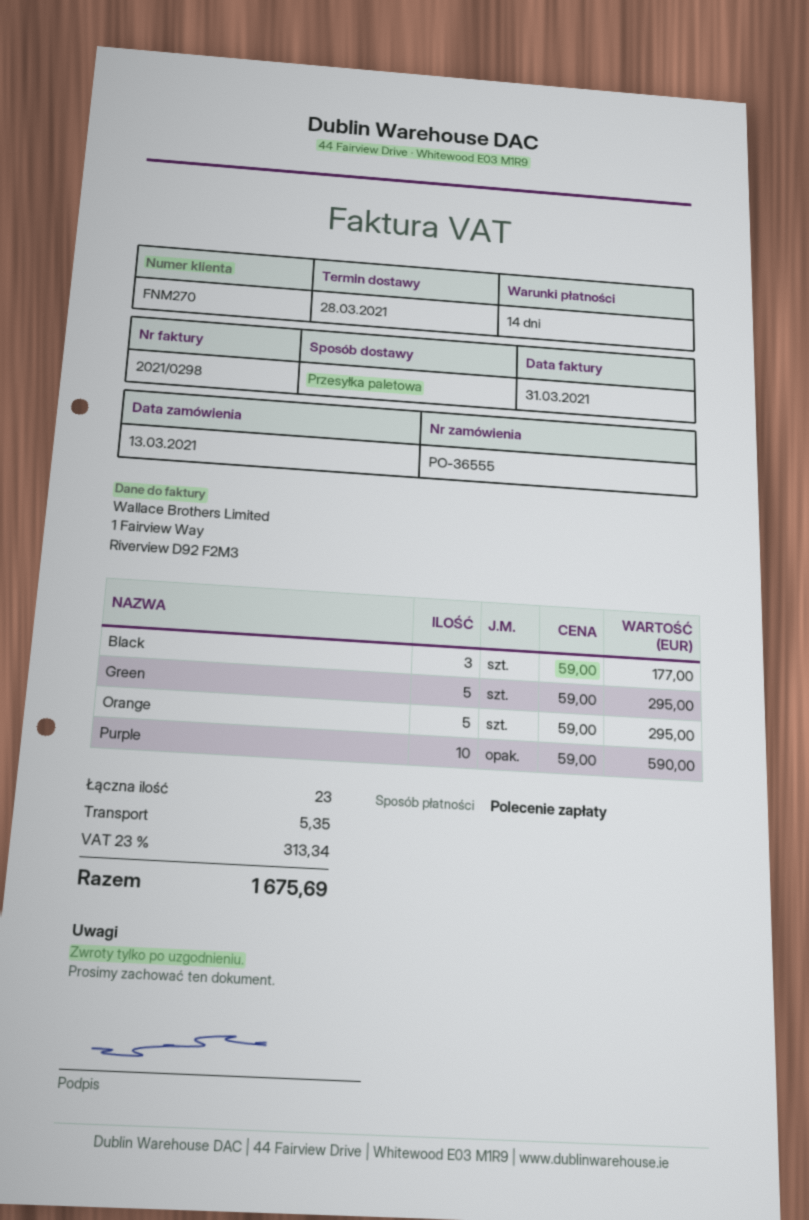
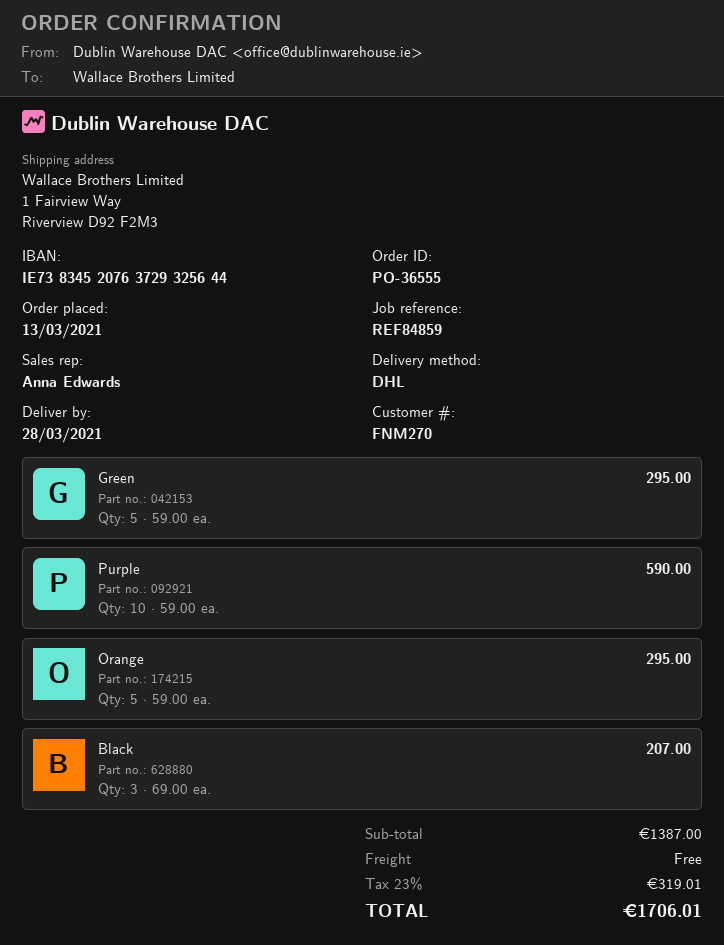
shipping method: pallet freight -> DHL
Black: 3 x 59.00 = 177.00 -> 3 x 69.00 = 207.00
shipping: 5.35 -> 0.00
tax: 23% = 313.34 -> 23% = 319.01
total: 1675.69 -> 1706.01

